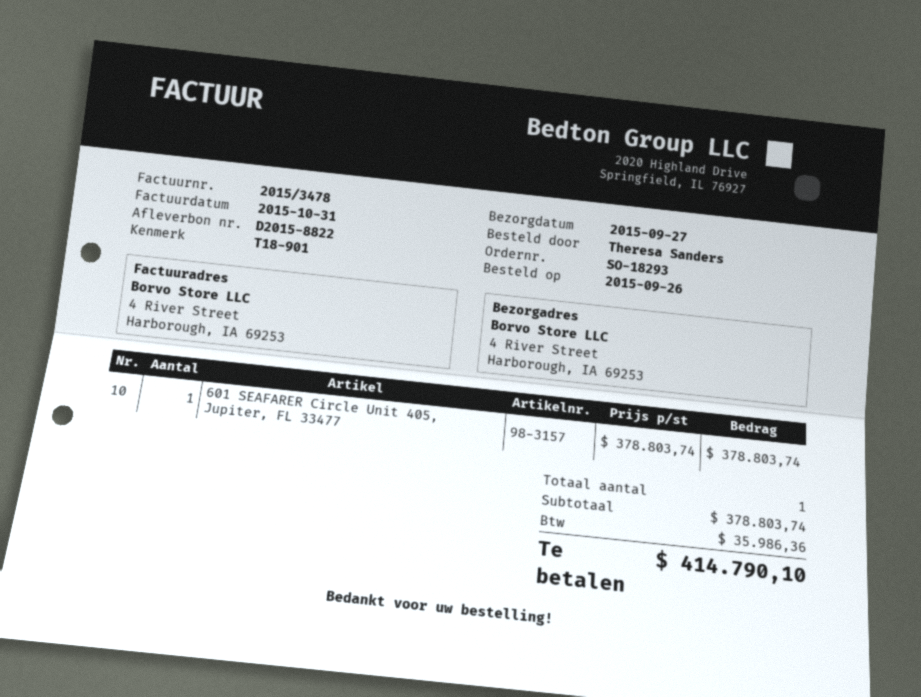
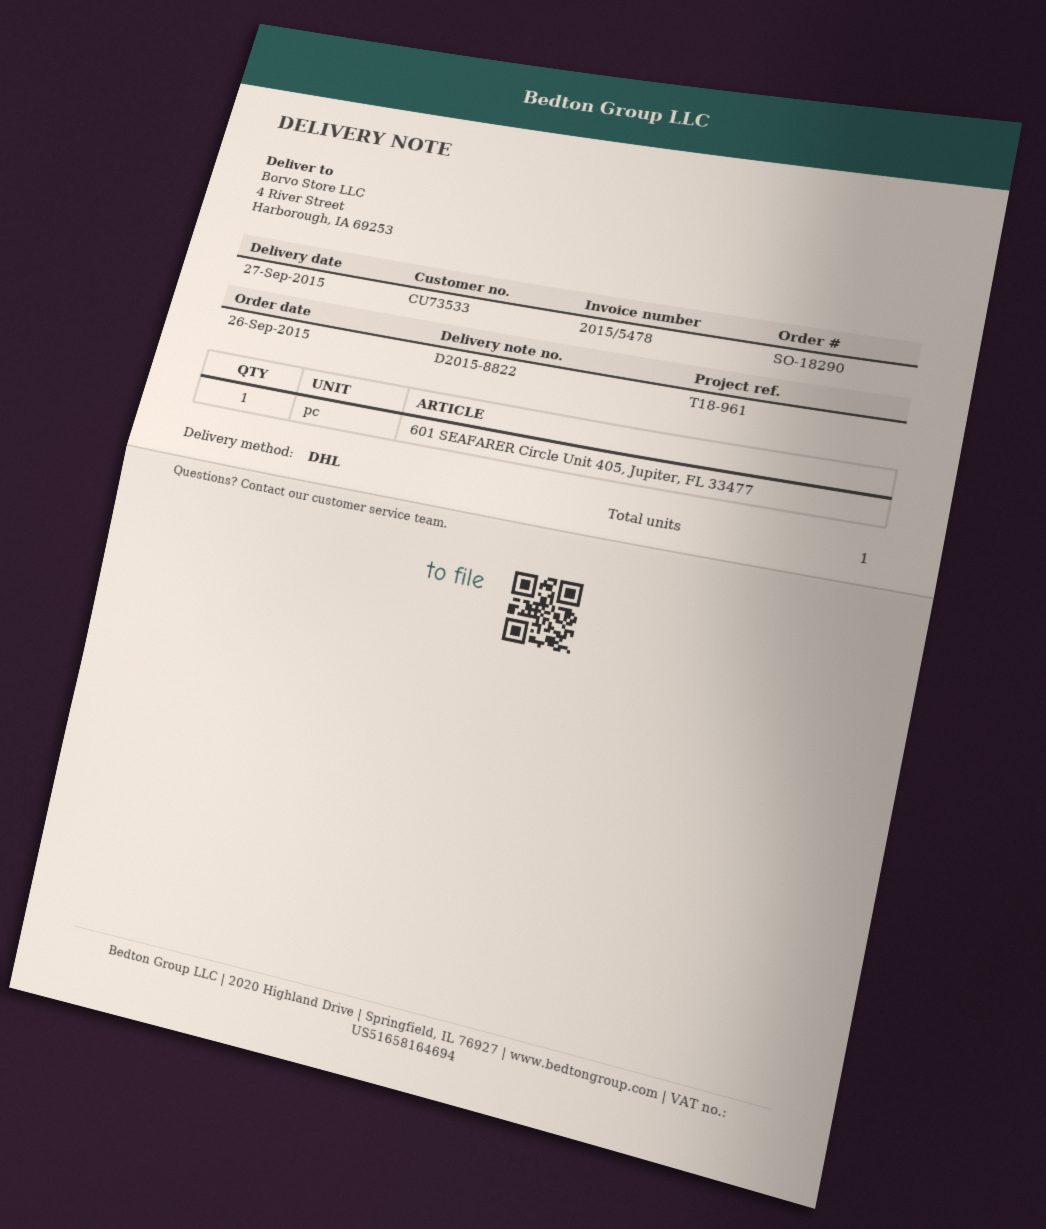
order number: SO-18293 -> SO-18290
invoice number: 2015/3478 -> 2015/5478
reference: T18-901 -> T18-961

